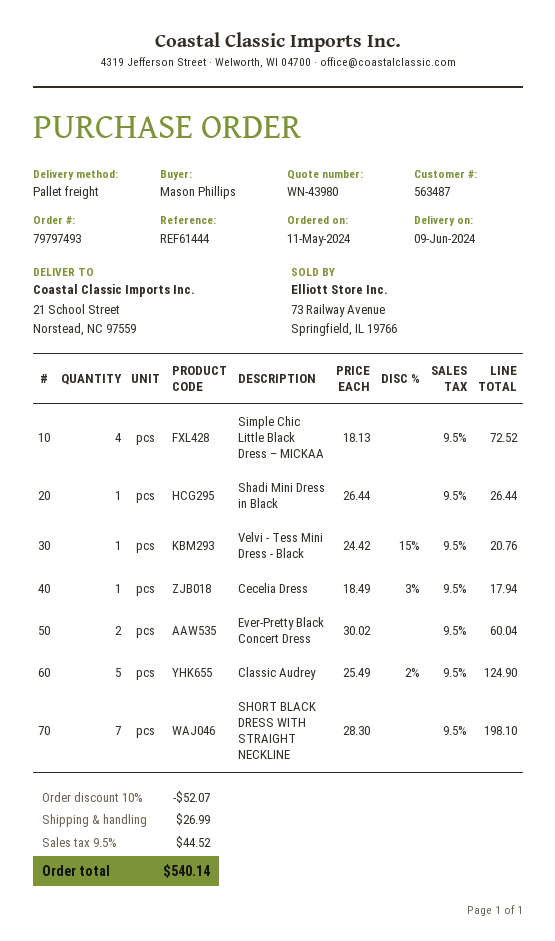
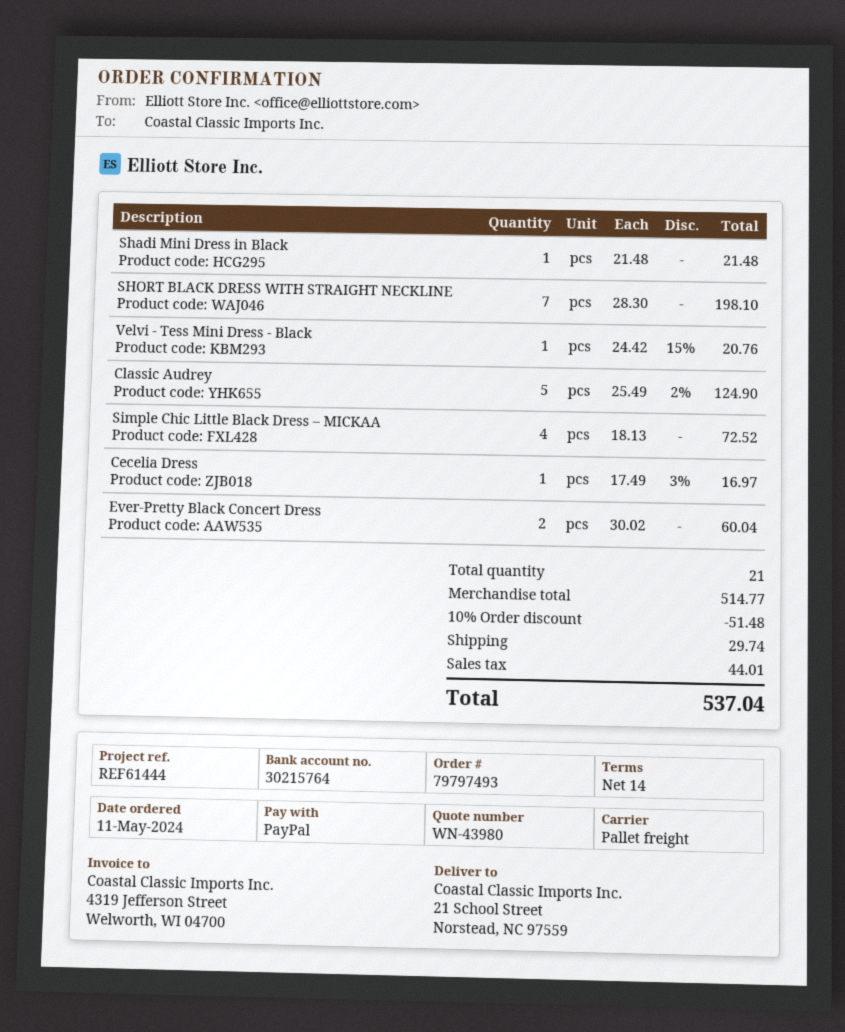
Shadi Mini Dress in Black: 1 x 26.44 = 26.44 -> 1 x 21.48 = 21.48
Cecelia Dress: 1 x 18.49 - 3% = 17.94 -> 1 x 17.49 - 3% = 16.97
discount: 10% = 52.07 -> 10% = 51.48
shipping: 26.99 -> 29.74
tax: 44.52 -> 44.01
total: 540.14 -> 537.04

